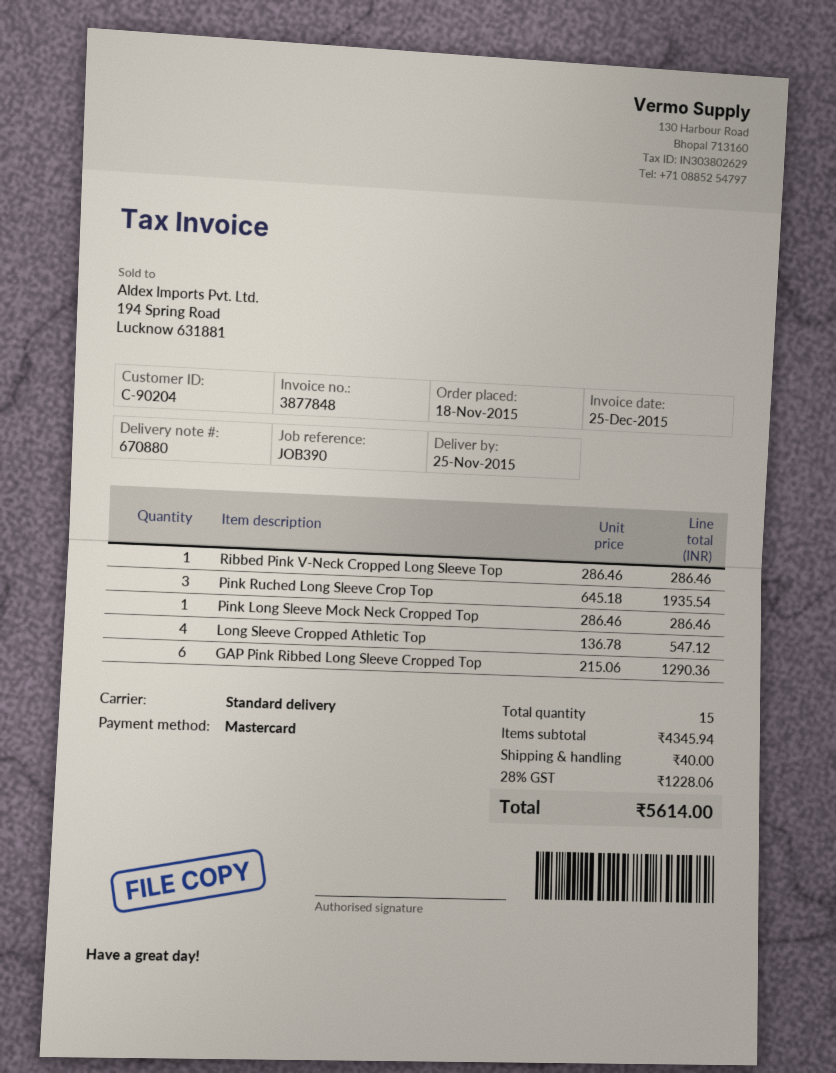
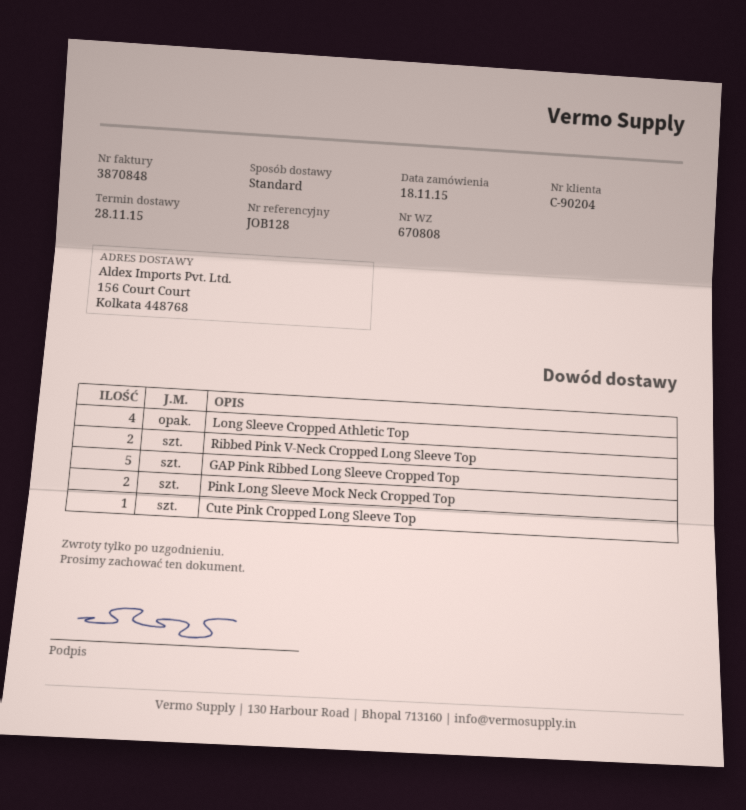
delivery note number: 670880 -> 670808
delivery date: 2015-11-25 -> 2015-11-28
invoice number: 3877848 -> 3870848
reference: JOB390 -> JOB128
Ribbed Pink V-Neck Cropped Long Sleeve Top: 1 -> 2
Pink Ruched Long Sleeve Crop Top: 3 -> none
Pink Long Sleeve Mock Neck Cropped Top: 1 -> 2
GAP Pink Ribbed Long Sleeve Cropped Top: 6 -> 5
Cute Pink Cropped Long Sleeve Top: none -> 1

